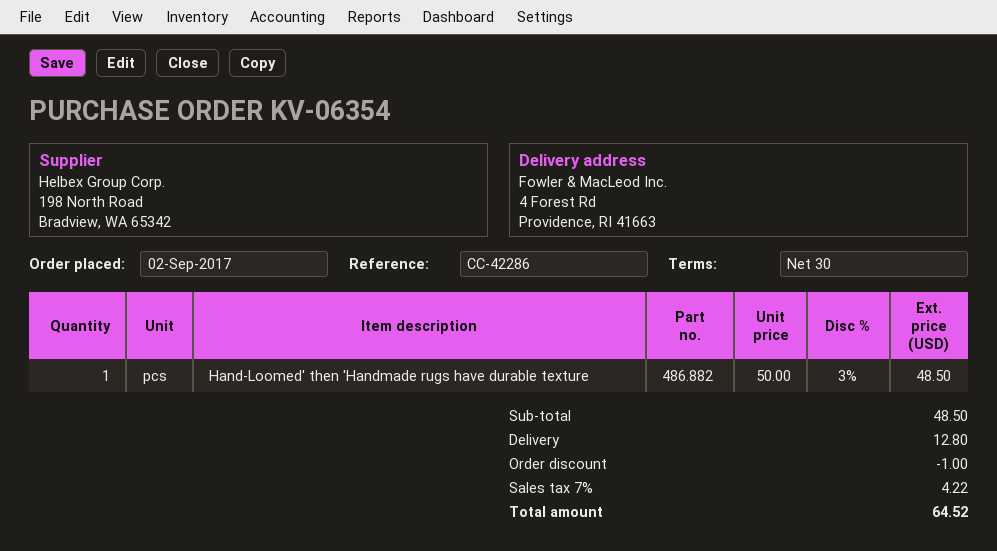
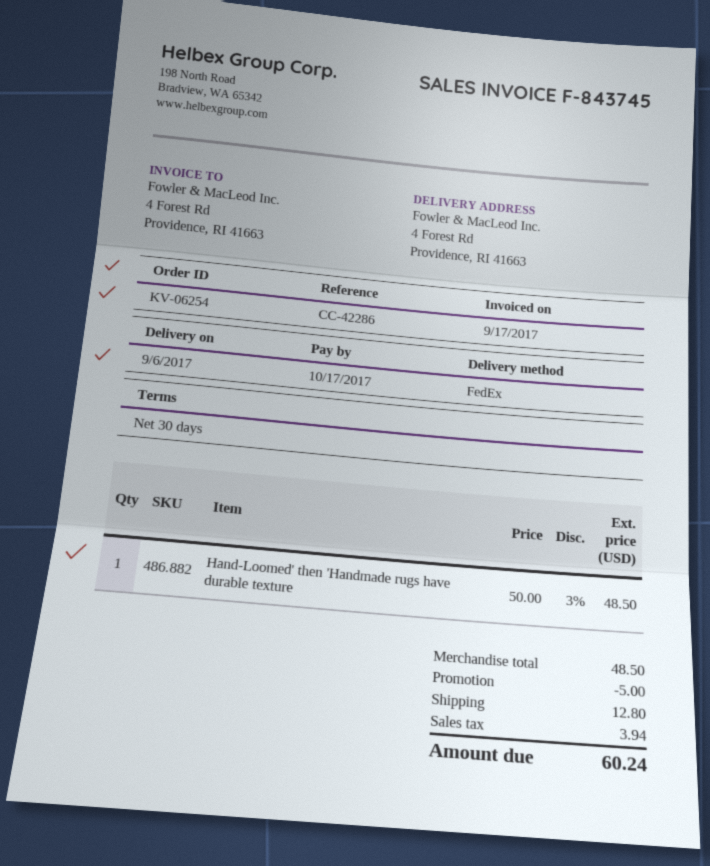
order number: KV-06354 -> KV-06254
discount: 1.00 -> 5.00
tax: 4.22 -> 3.94
total: 64.52 -> 60.24

